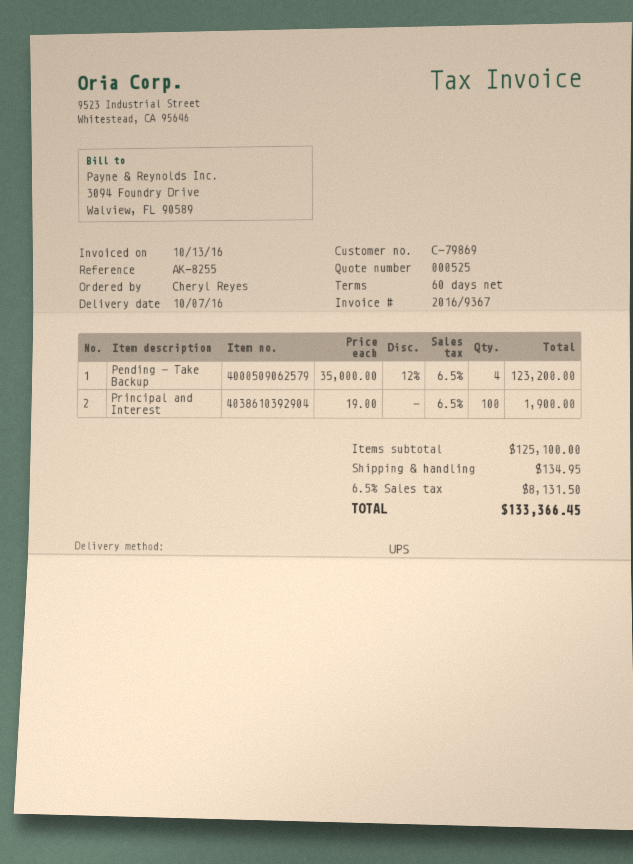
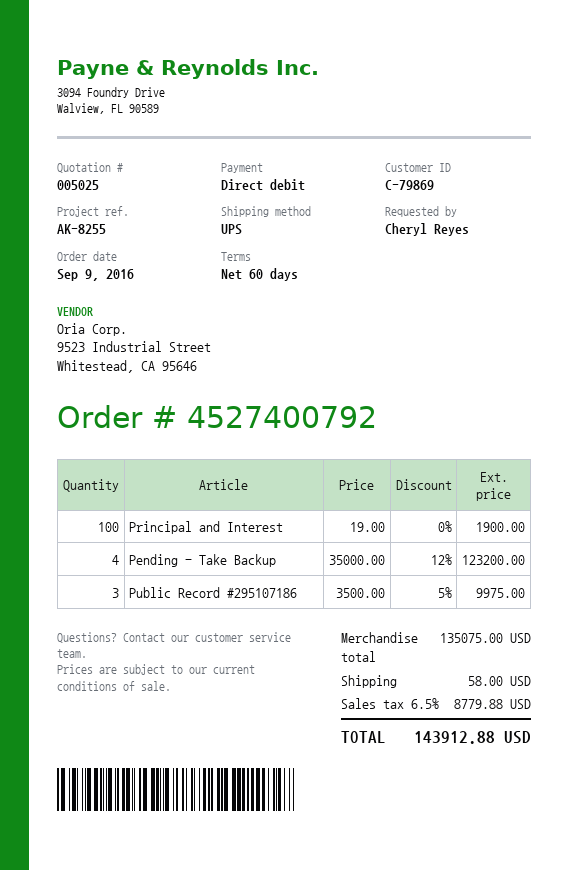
quote number: 000525 -> 005025
Public Record #295107186: none -> 3 x 3500.00 - 5% = 9975.00
subtotal: 125100.00 -> 135075.00
shipping: 134.95 -> 58.00
tax: 6.5% = 8131.50 -> 6.5% = 8779.88
total: 133366.45 -> 143912.88

